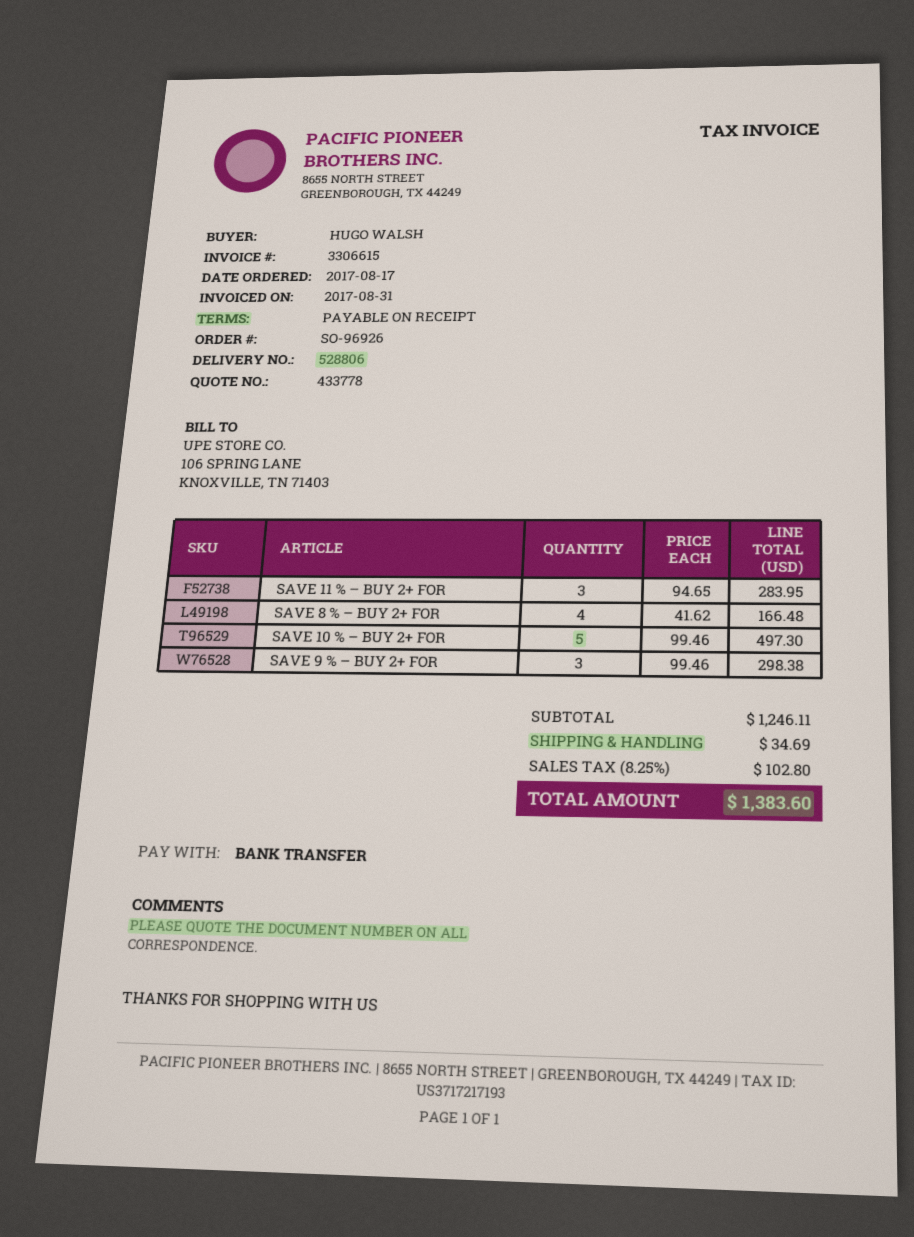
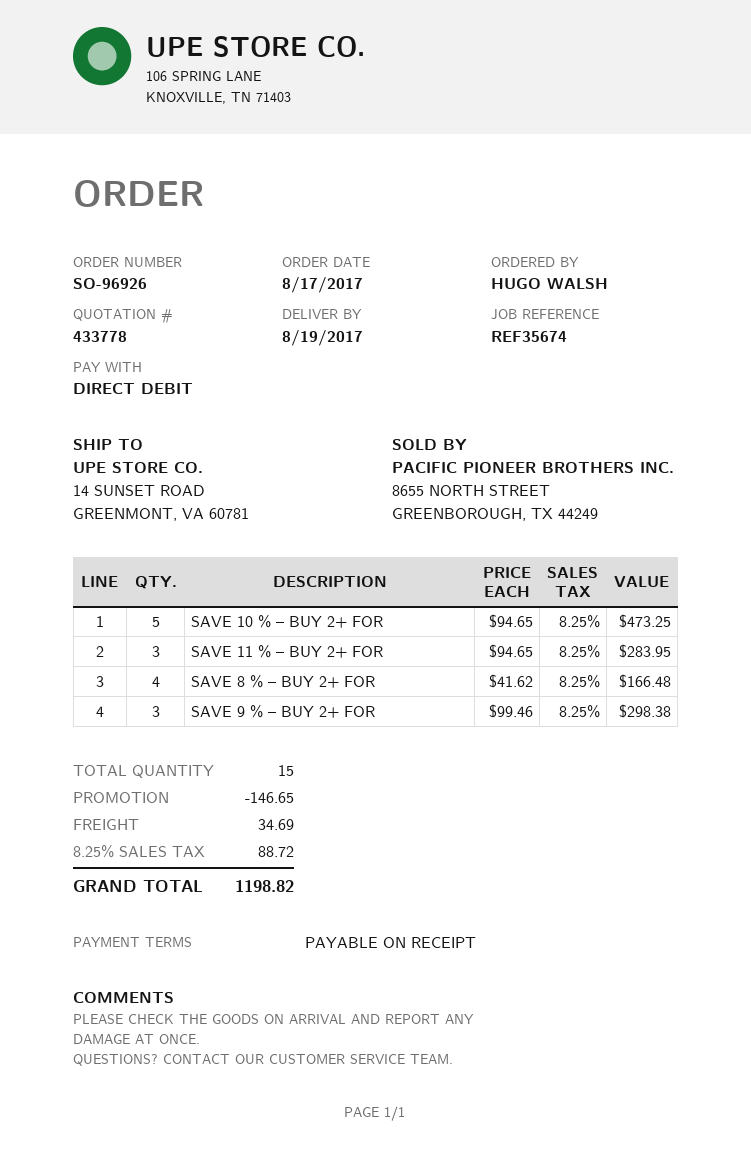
payment method: bank transfer -> direct debit
SAVE 10 % – BUY 2+ FOR: 5 x 99.46 = 497.30 -> 5 x 94.65 = 473.25
discount: none -> 146.65
tax: 8.25% = 102.80 -> 8.25% = 88.72
total: 1383.60 -> 1198.82

